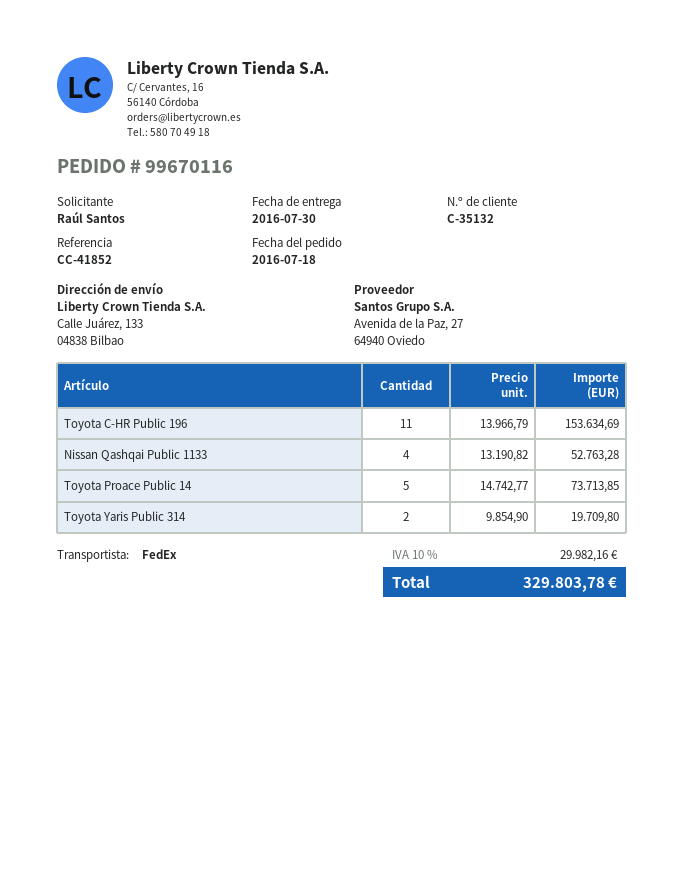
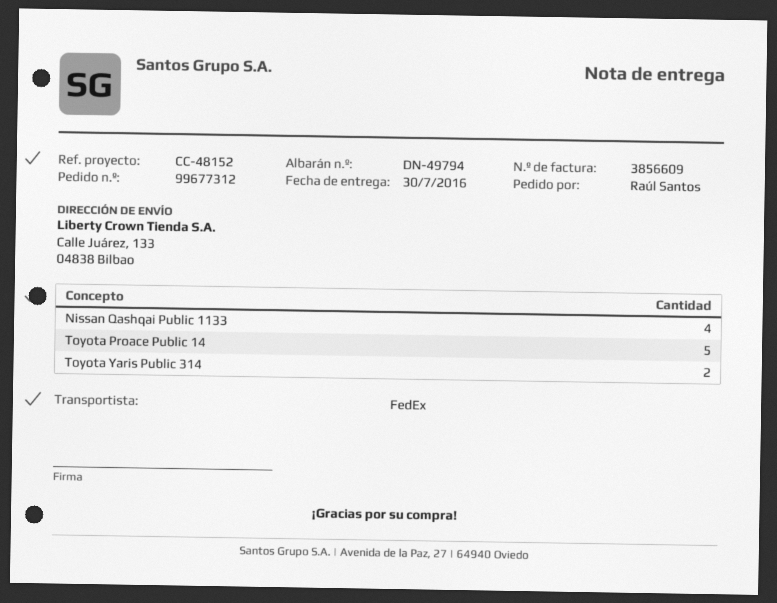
order number: 99670116 -> 99677312
reference: CC-41852 -> CC-48152
Toyota C-HR Public 196: 11 -> none

